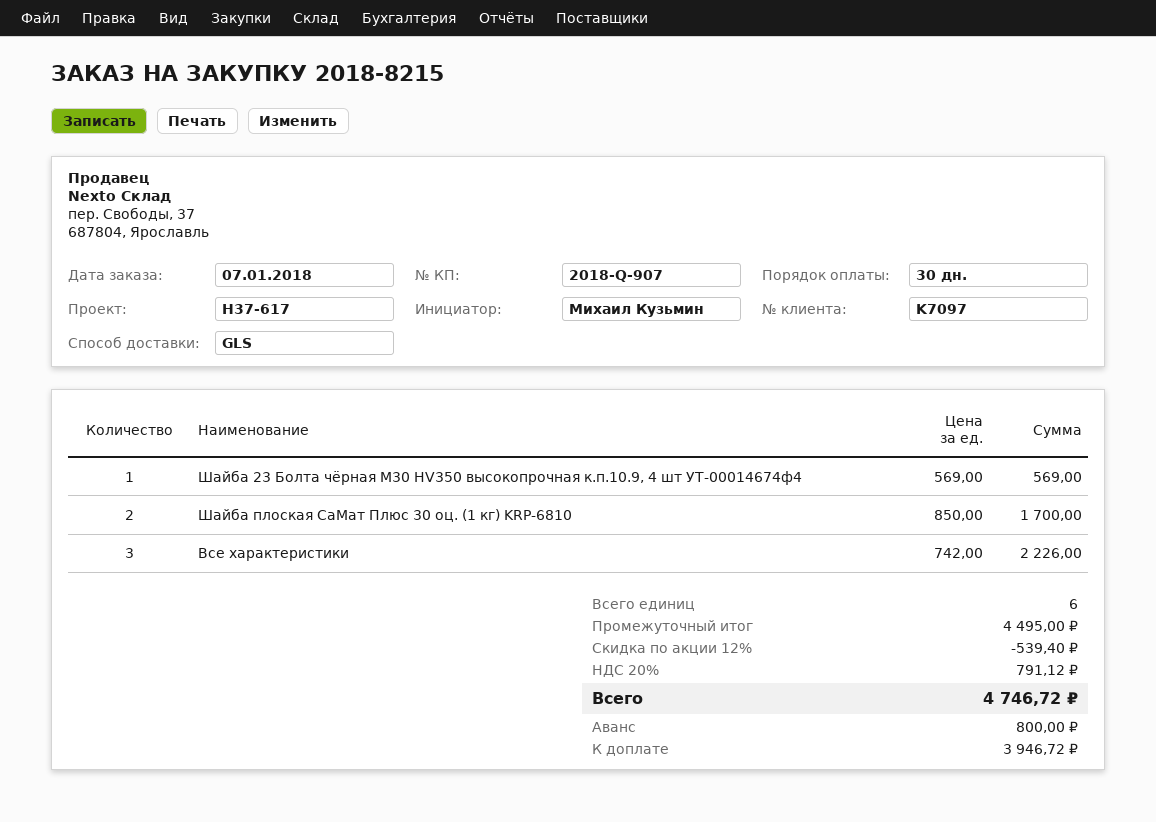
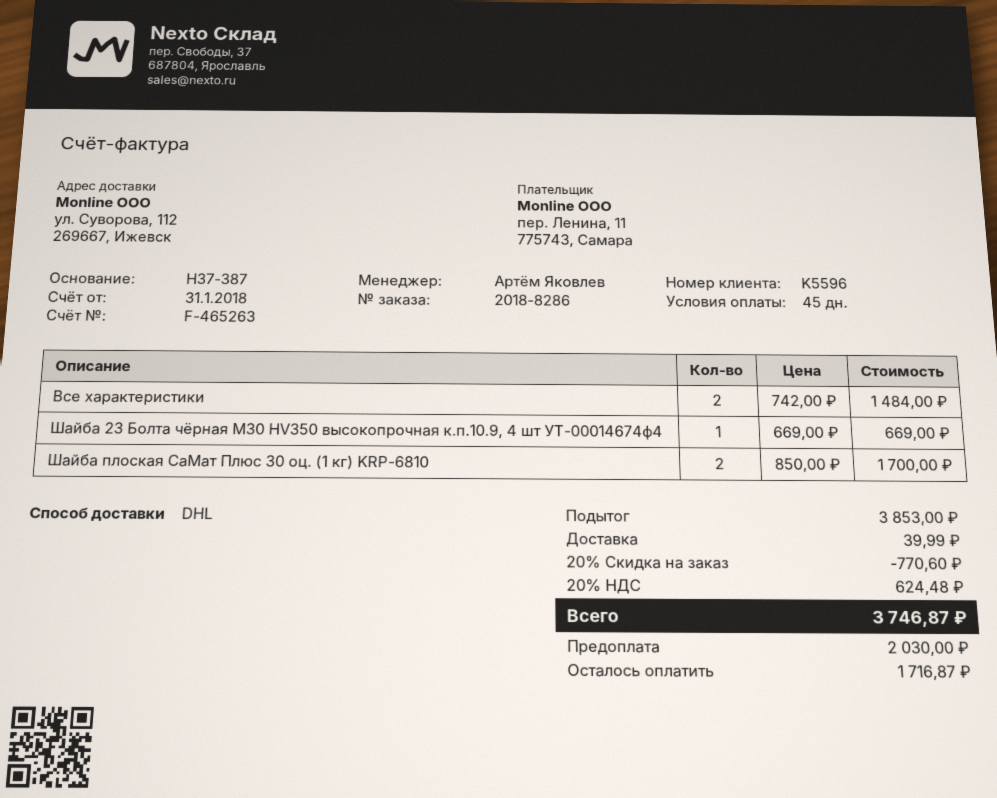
order number: 2018-8215 -> 2018-8286
payment terms: 30 days -> 45 days
customer number: K7097 -> K5596
reference: H37-617 -> H37-387
shipping method: GLS -> DHL
Шайба 23 Болта чёрная М30 HV350 высокопрочная к.п.10.9, 4 шт УТ-00014674ф4: 1 x 569.00 = 569.00 -> 1 x 669.00 = 669.00
Все характеристики: 3 x 742.00 = 2226.00 -> 2 x 742.00 = 1484.00
subtotal: 4495.00 -> 3853.00
discount: 12% = 539.40 -> 20% = 770.60
shipping: none -> 39.99
tax: 20% = 791.12 -> 20% = 624.48
total: 4746.72 -> 3746.87
deposit: 800.00 -> 2030.00
balance: 3946.72 -> 1716.87

